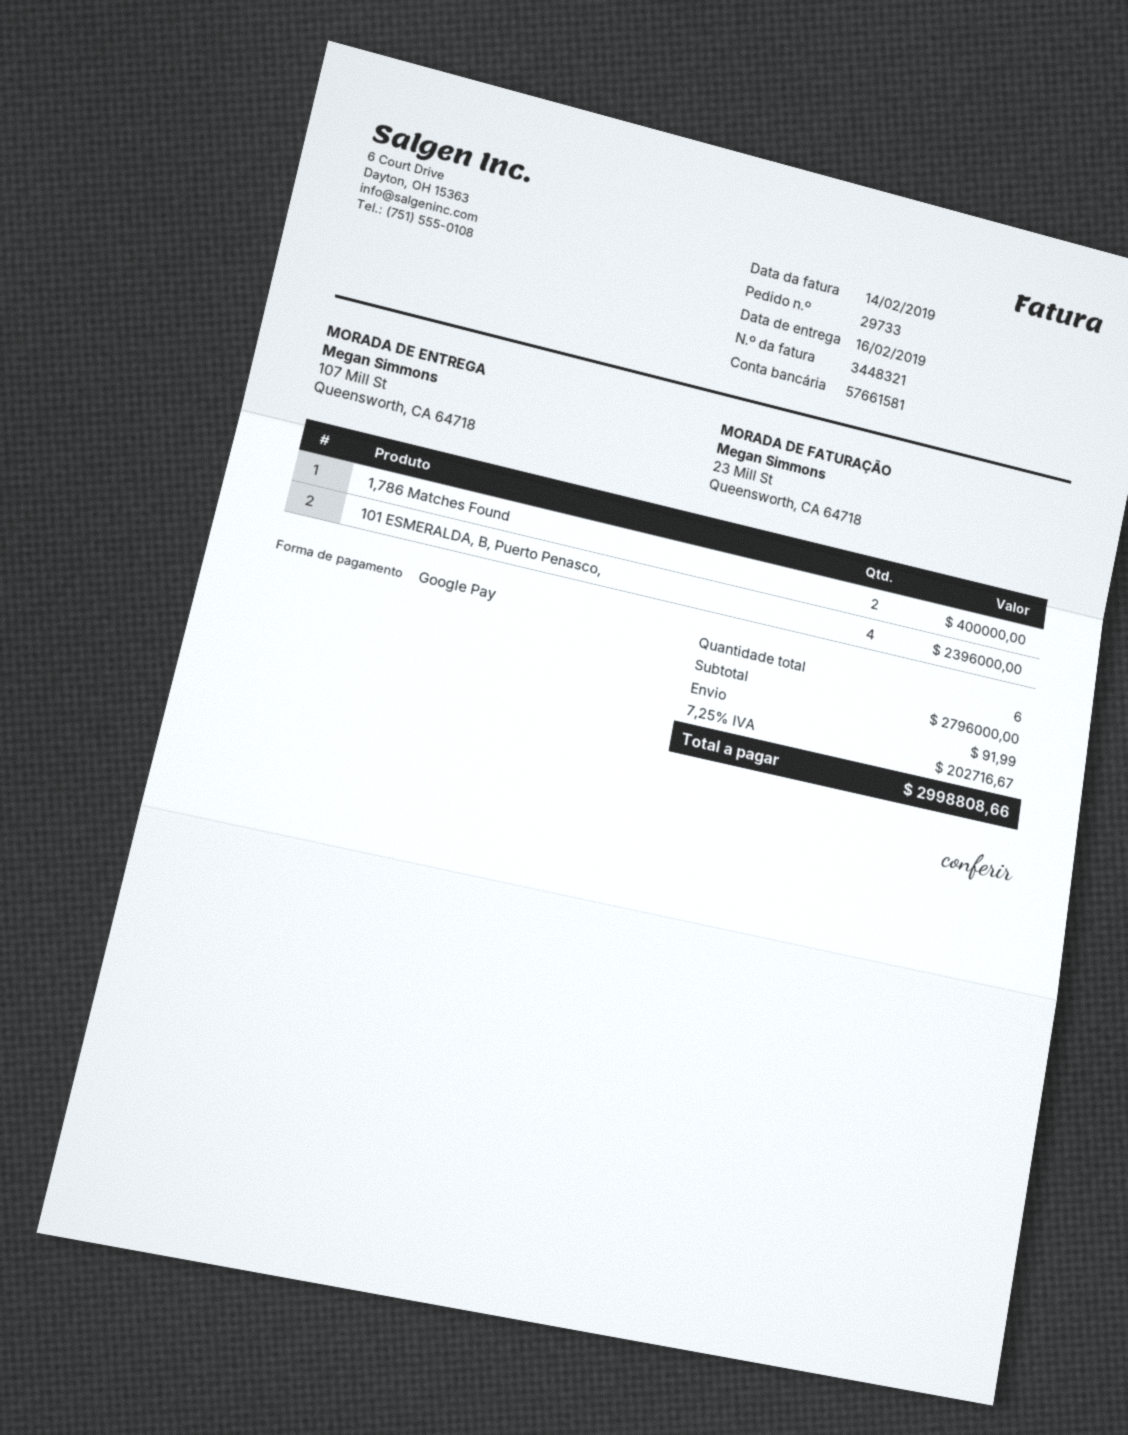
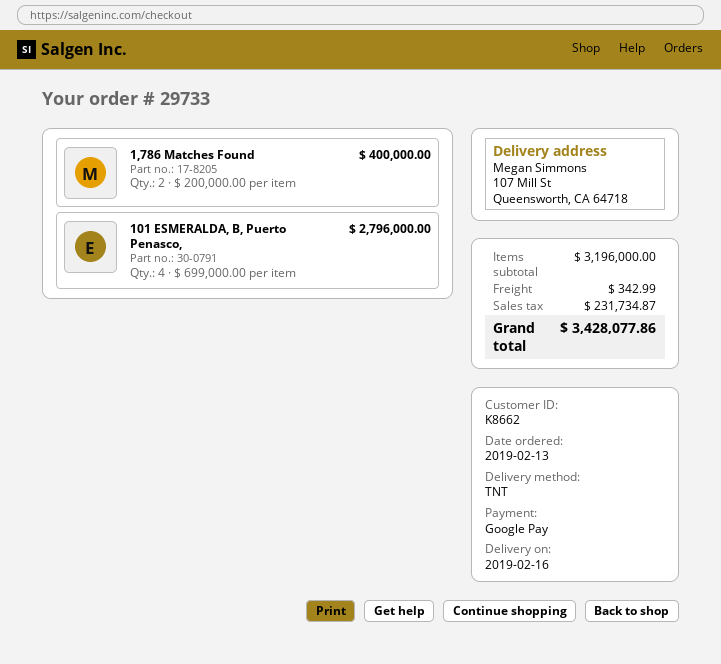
101 ESMERALDA, B, Puerto Penasco,: 4 for 2396000.00 -> 4 for 2796000.00
subtotal: 2796000.00 -> 3196000.00
shipping: 91.99 -> 342.99
tax: 202716.67 -> 231734.87
total: 2998808.66 -> 3428077.86

